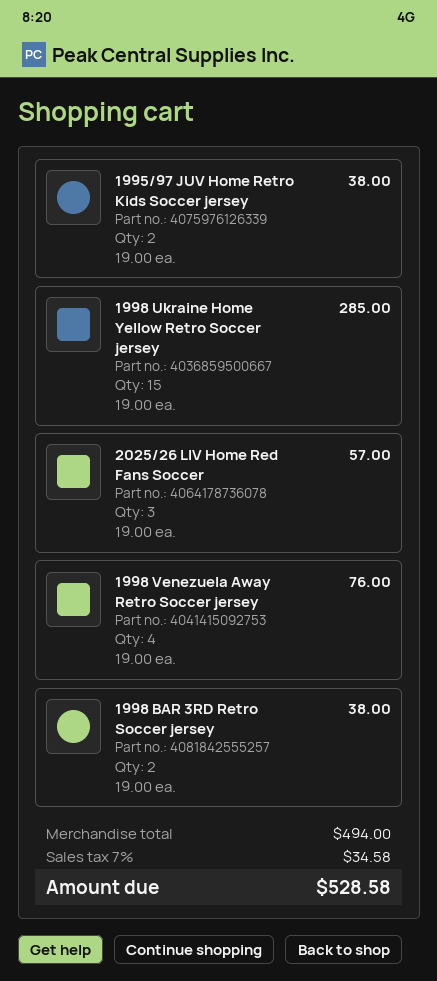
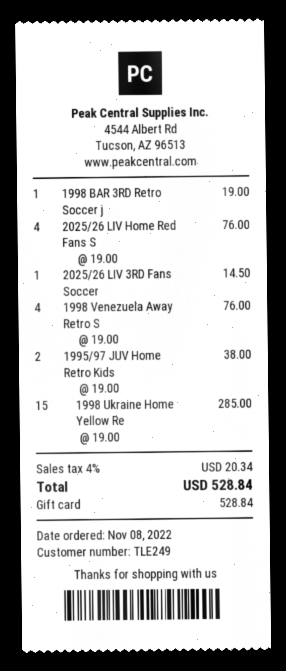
2025/26 LIV Home Red Fans Soccer: 3 x 19.00 = 57.00 -> 4 x 19.00 = 76.00
1998 BAR 3RD Retro Soccer jersey: 2 x 19.00 = 38.00 -> 1 x 19.00 = 19.00
2025/26 LIV 3RD Fans Soccer: none -> 1 x 14.50 = 14.50
tax: 7% = 34.58 -> 4% = 20.34
total: 528.58 -> 528.84

